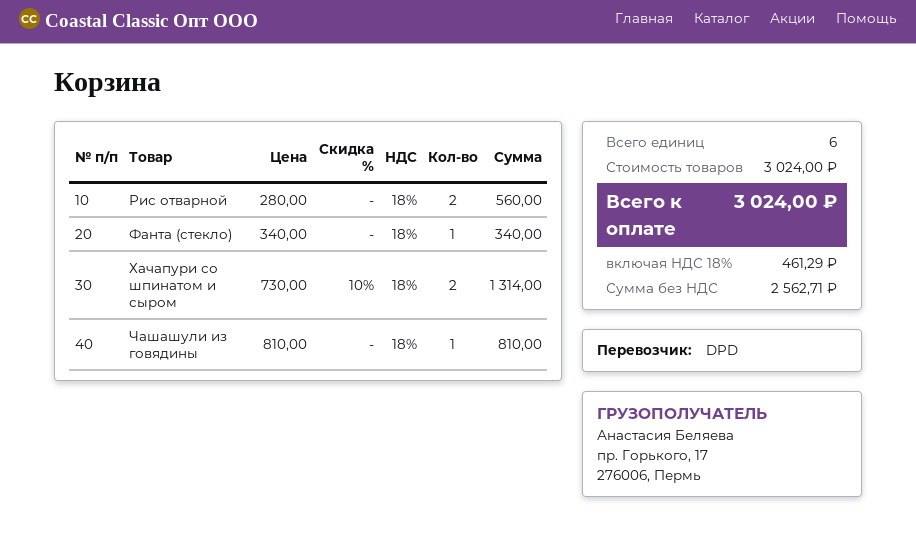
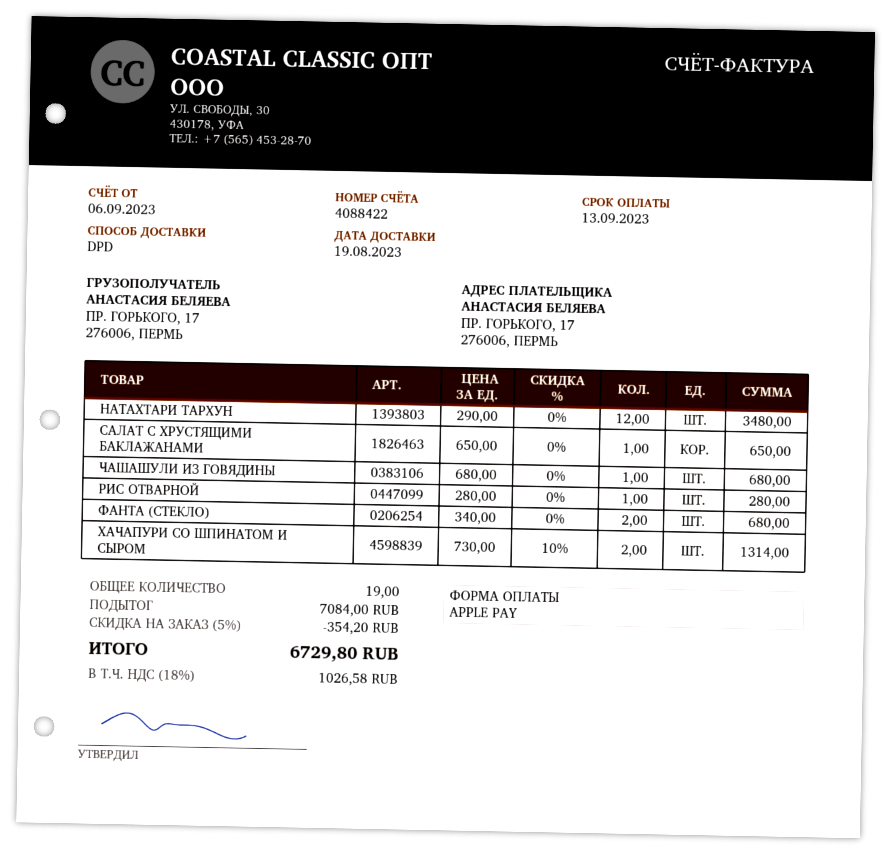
Рис отварной: 2 x 280.00 = 560.00 -> 1 x 280.00 = 280.00
Фанта (стекло): 1 x 340.00 = 340.00 -> 2 x 340.00 = 680.00
Чашашули из говядины: 1 x 810.00 = 810.00 -> 1 x 680.00 = 680.00
НАТАХТАРИ ТАРХУН: none -> 12 x 290.00 = 3480.00
САЛАТ С ХРУСТЯЩИМИ БАКЛАЖАНАМИ: none -> 1 x 650.00 = 650.00
total quantity: 6 -> 19
subtotal: 3024.00 -> 7084.00
discount: none -> 5% = 354.20
tax: 18% = 461.29 -> 18% = 1026.58
total: 3024.00 -> 6729.80

